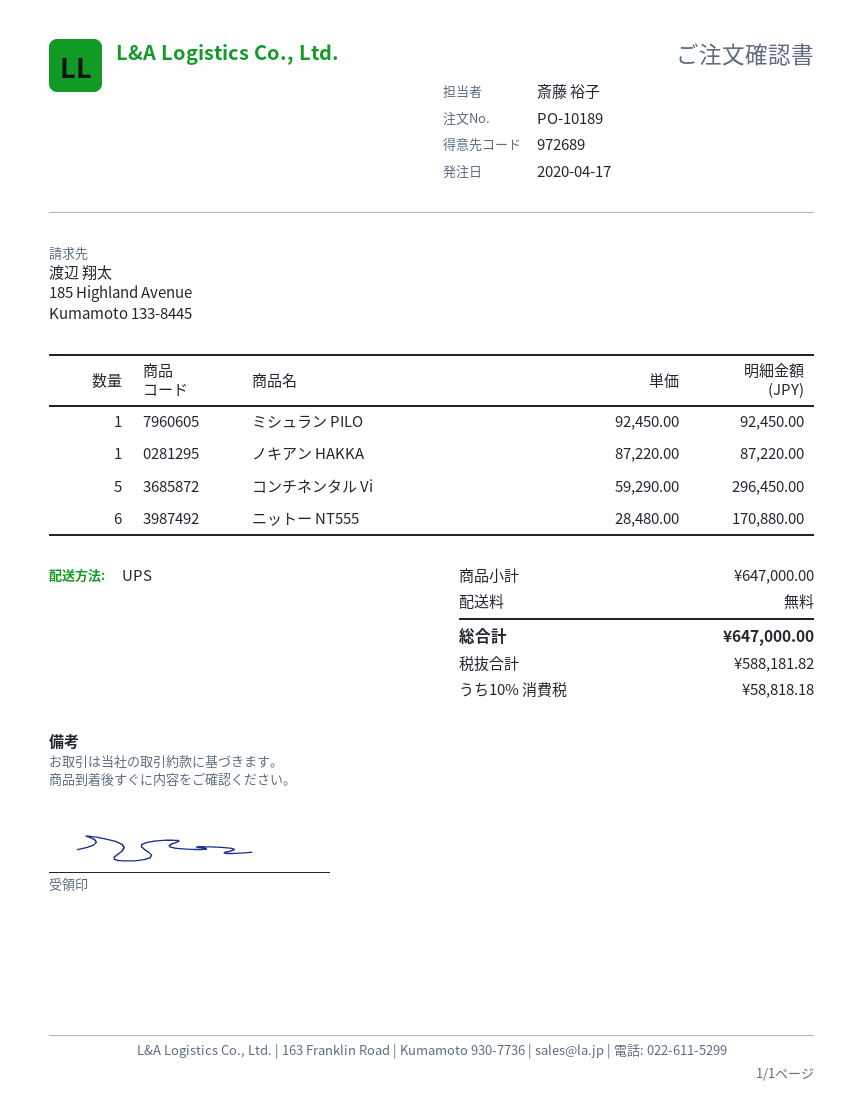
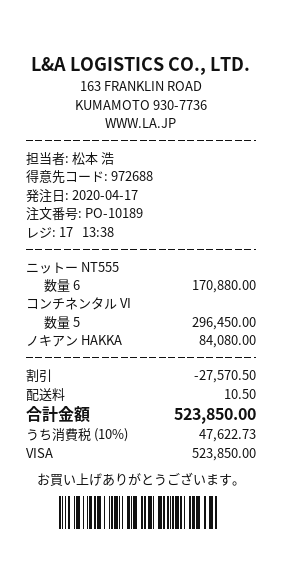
customer number: 972689 -> 972688
sales rep: 斎藤 裕子 -> 松本 浩
ミシュラン PILO: 1 for 92450.00 -> none
ノキアン HAKKA: 1 for 87220.00 -> 1 for 84080.00
discount: none -> 27570.50
shipping: 0.00 -> 10.50
tax: 10% = 58818.18 -> 10% = 47622.73
total: 647000.00 -> 523850.00

